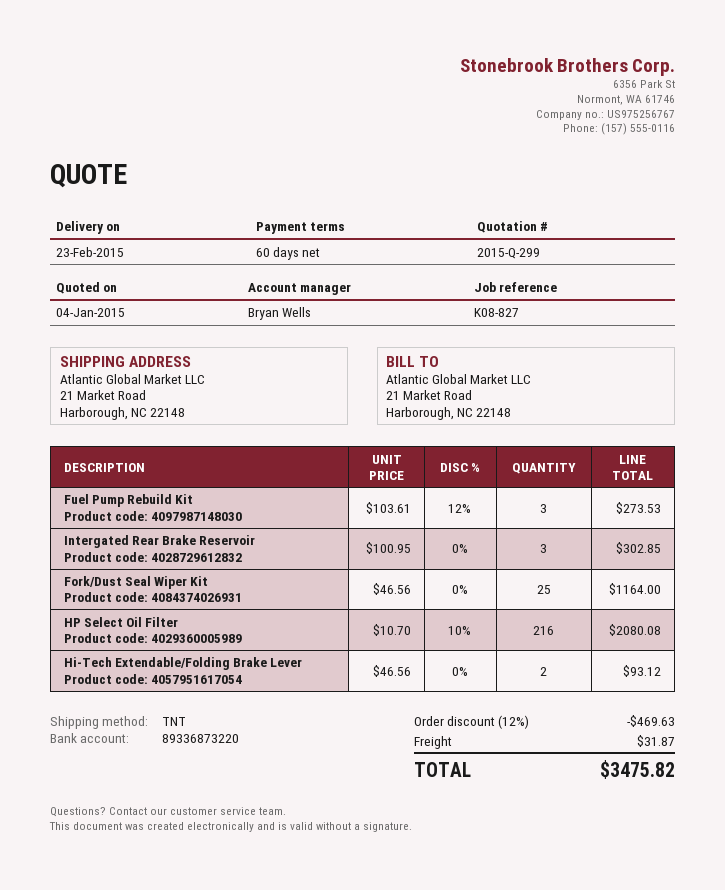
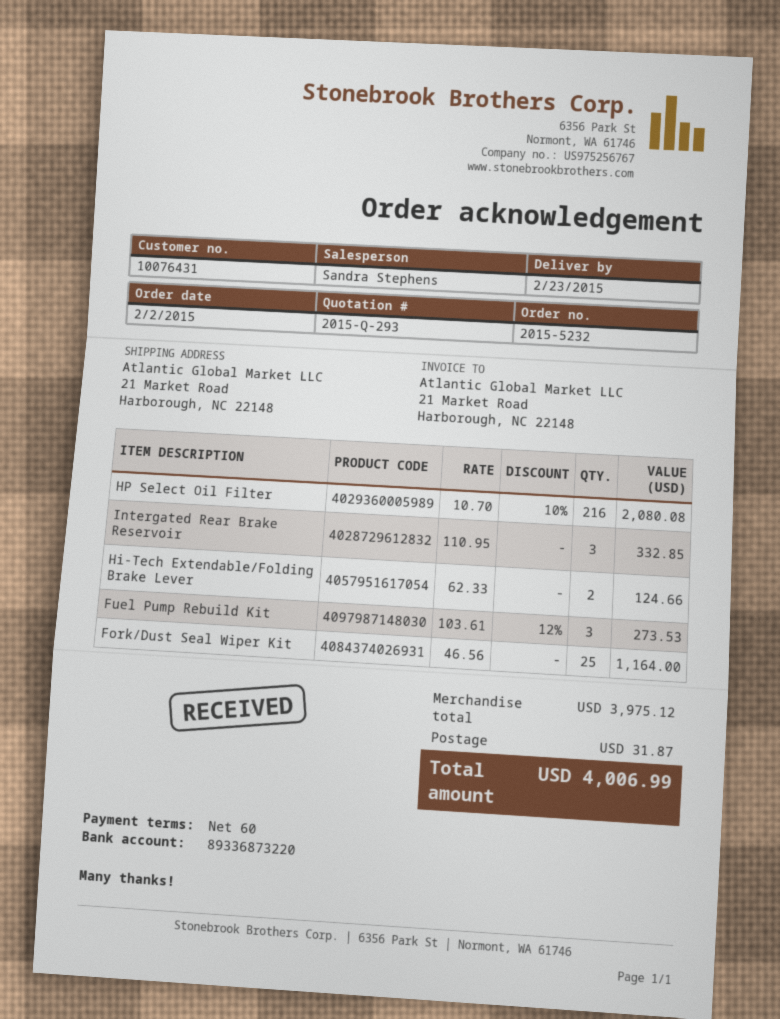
quote number: 2015-Q-299 -> 2015-Q-293
sales rep: Bryan Wells -> Sandra Stephens
Intergated Rear Brake Reservoir: 3 x 100.95 = 302.85 -> 3 x 110.95 = 332.85
Hi-Tech Extendable/Folding Brake Lever: 2 x 46.56 = 93.12 -> 2 x 62.33 = 124.66
discount: 12% = 469.63 -> none
total: 3475.82 -> 4006.99

